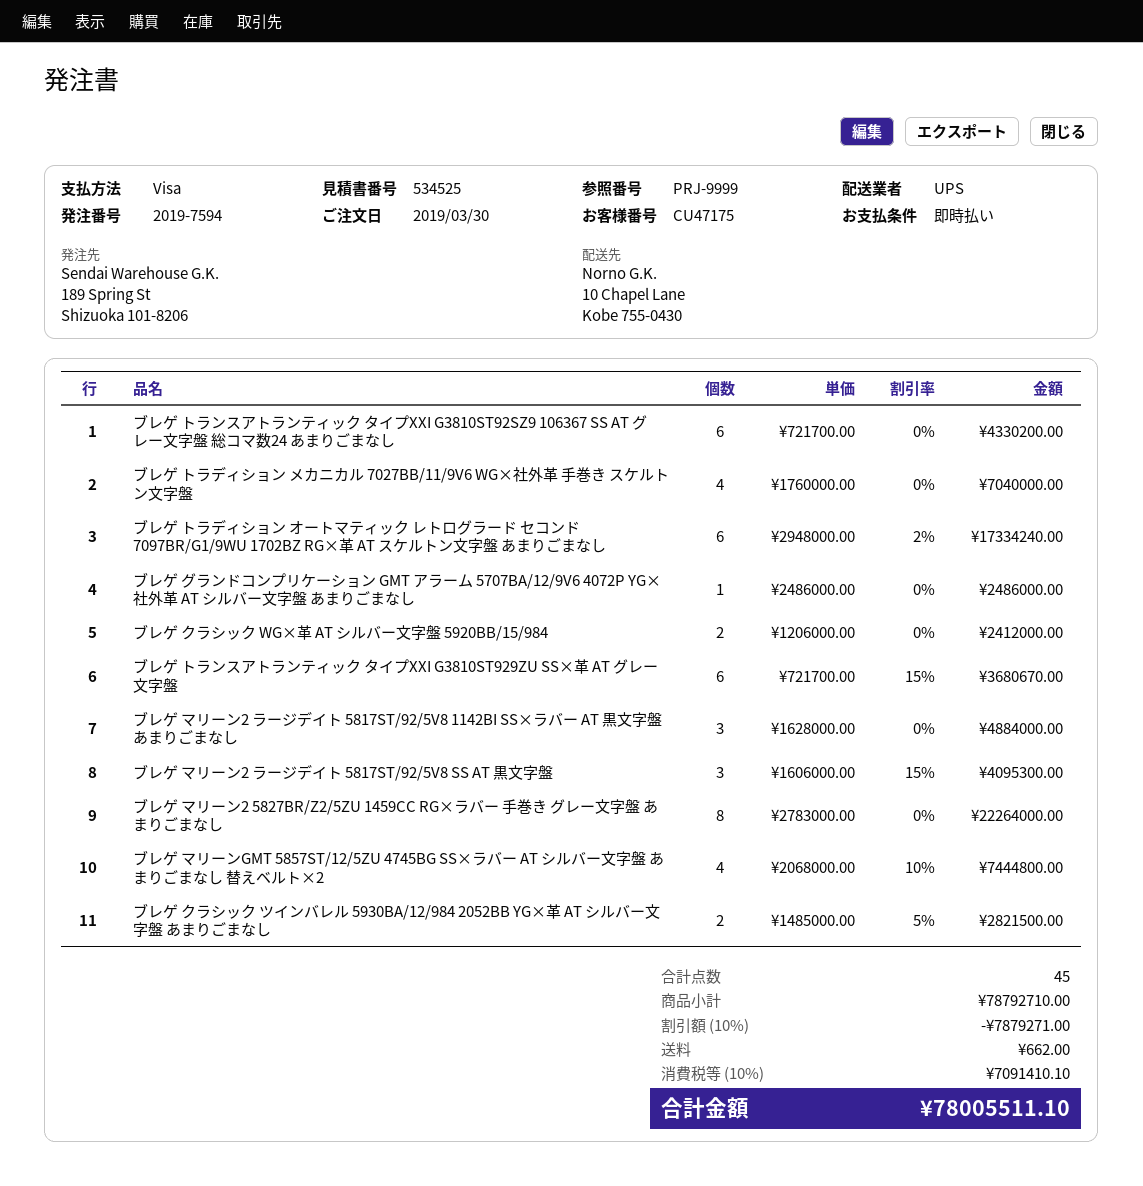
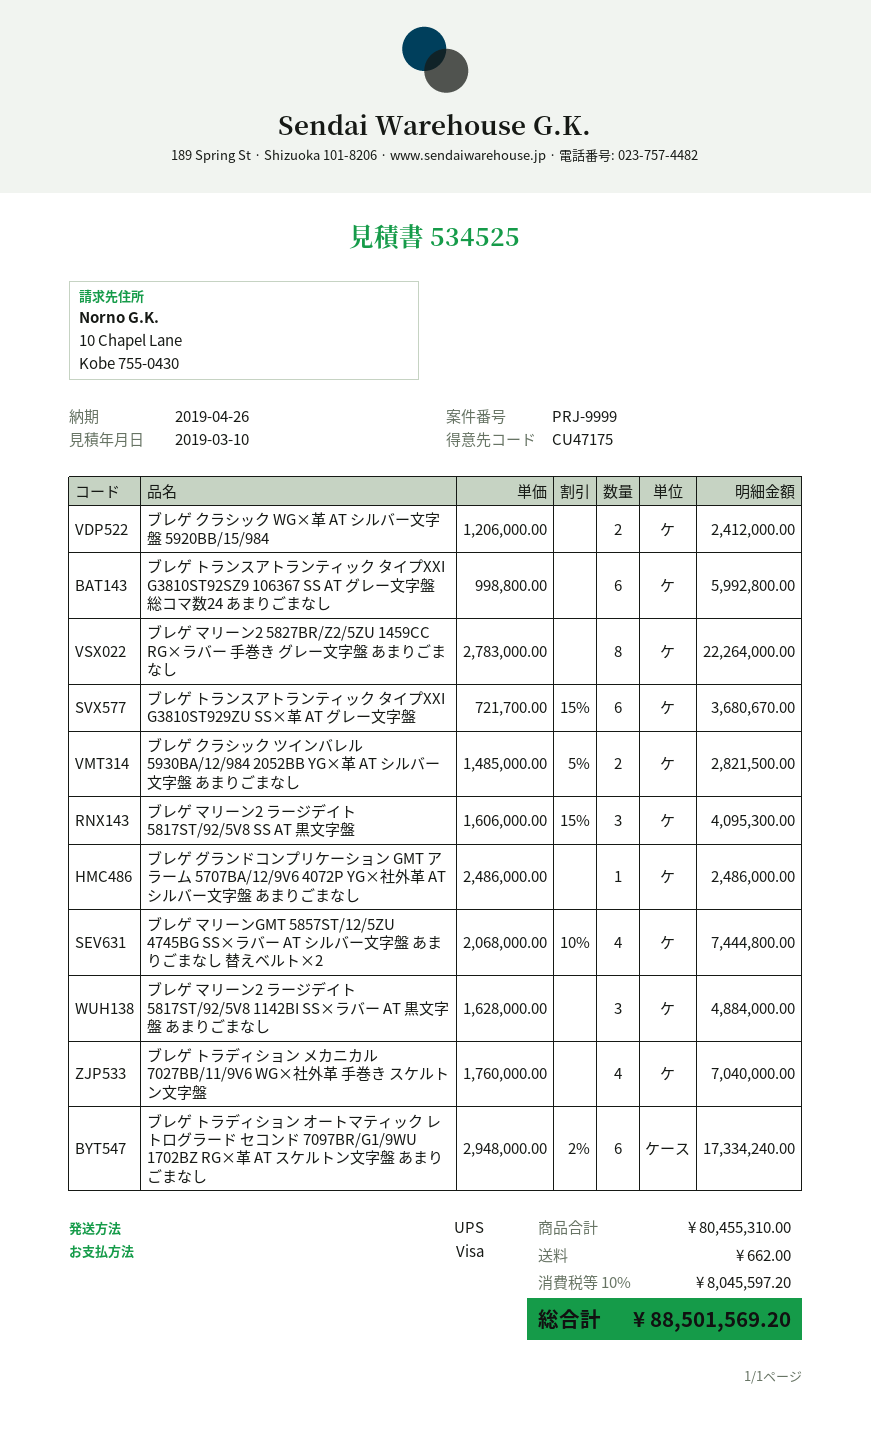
ブレゲ トランスアトランティック タイプXXI G3810ST92SZ9 106367 SS AT グレー文字盤 総コマ数24 あまりごまなし: 6 x 721700.00 = 4330200.00 -> 6 x 998800.00 = 5992800.00
subtotal: 78792710.00 -> 80455310.00
discount: 10% = 7879271.00 -> none
tax: 10% = 7091410.10 -> 10% = 8045597.20
total: 78005511.10 -> 88501569.20

